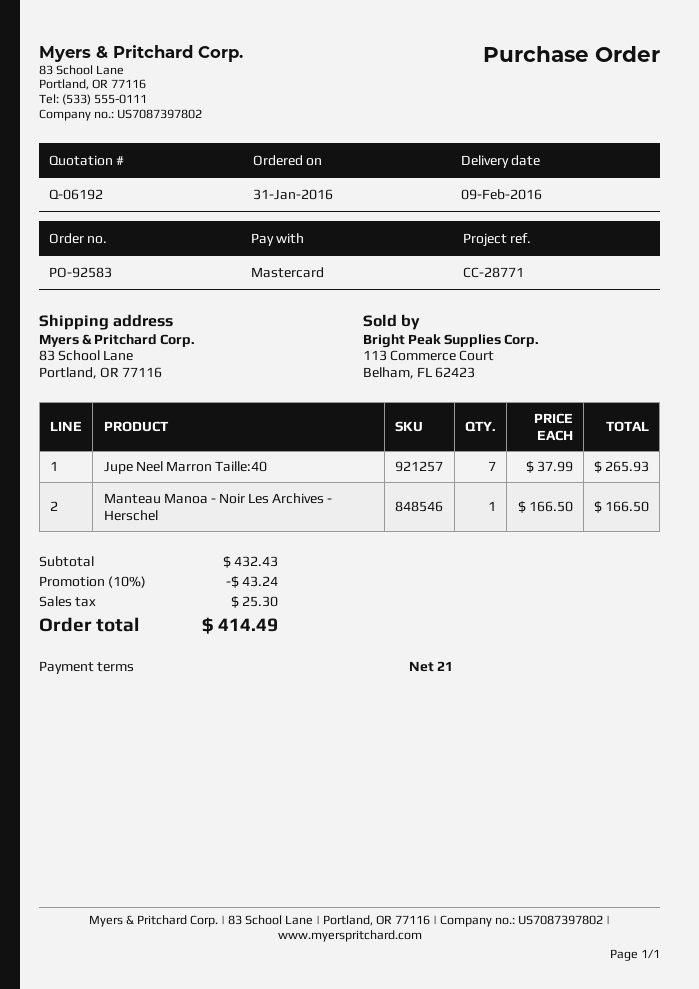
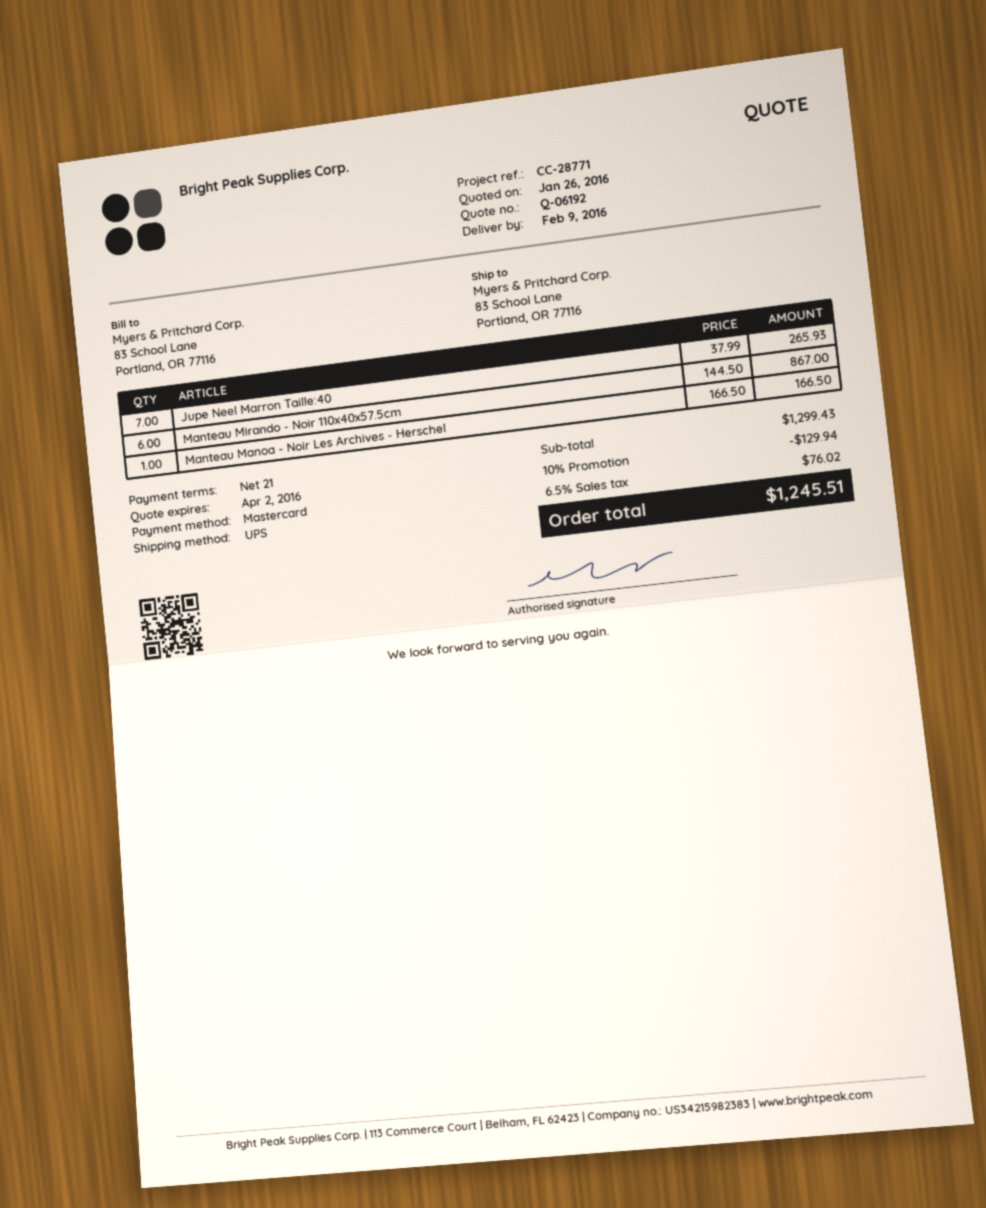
Manteau Mirando - Noir 110x40x57.5cm: none -> 6 x 144.50 = 867.00
subtotal: 432.43 -> 1299.43
discount: 10% = 43.24 -> 10% = 129.94
tax: 25.30 -> 76.02
total: 414.49 -> 1245.51

